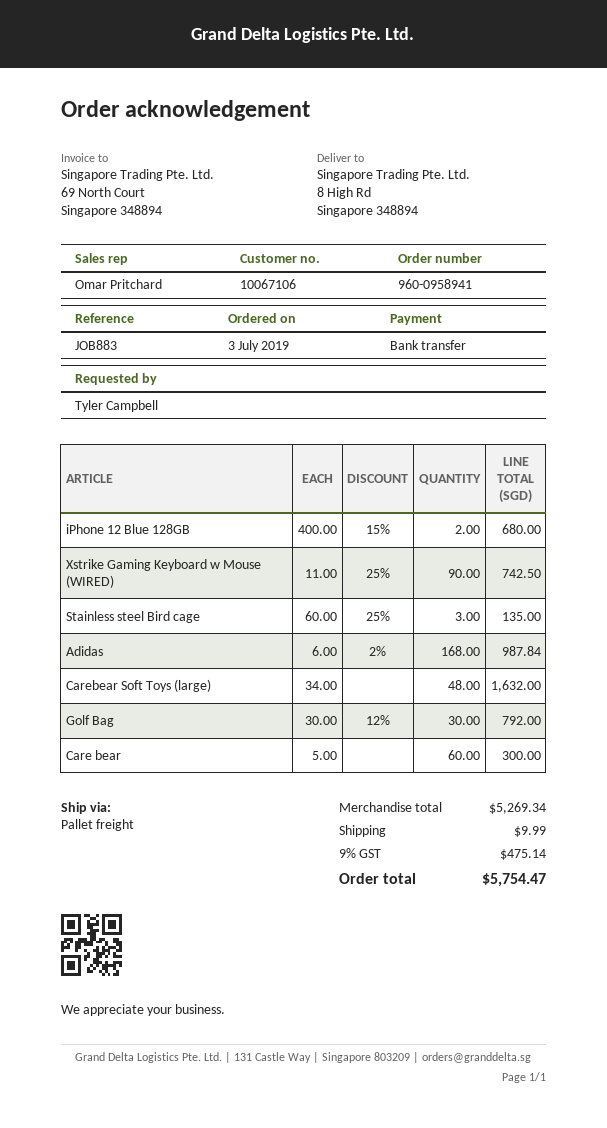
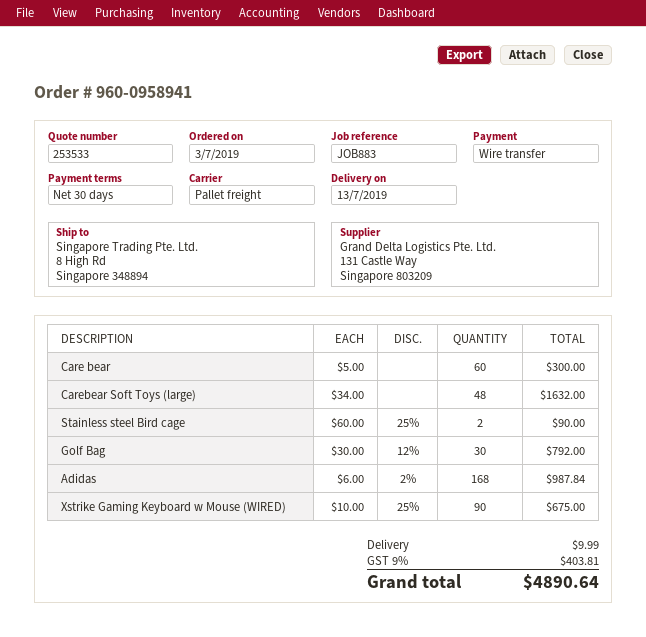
iPhone 12 Blue 128GB: 2 x 400.00 - 15% = 680.00 -> none
Xstrike Gaming Keyboard w Mouse (WIRED): 90 x 11.00 - 25% = 742.50 -> 90 x 10.00 - 25% = 675.00
Stainless steel Bird cage: 3 x 60.00 - 25% = 135.00 -> 2 x 60.00 - 25% = 90.00
tax: 9% = 475.14 -> 9% = 403.81
total: 5754.47 -> 4890.64

